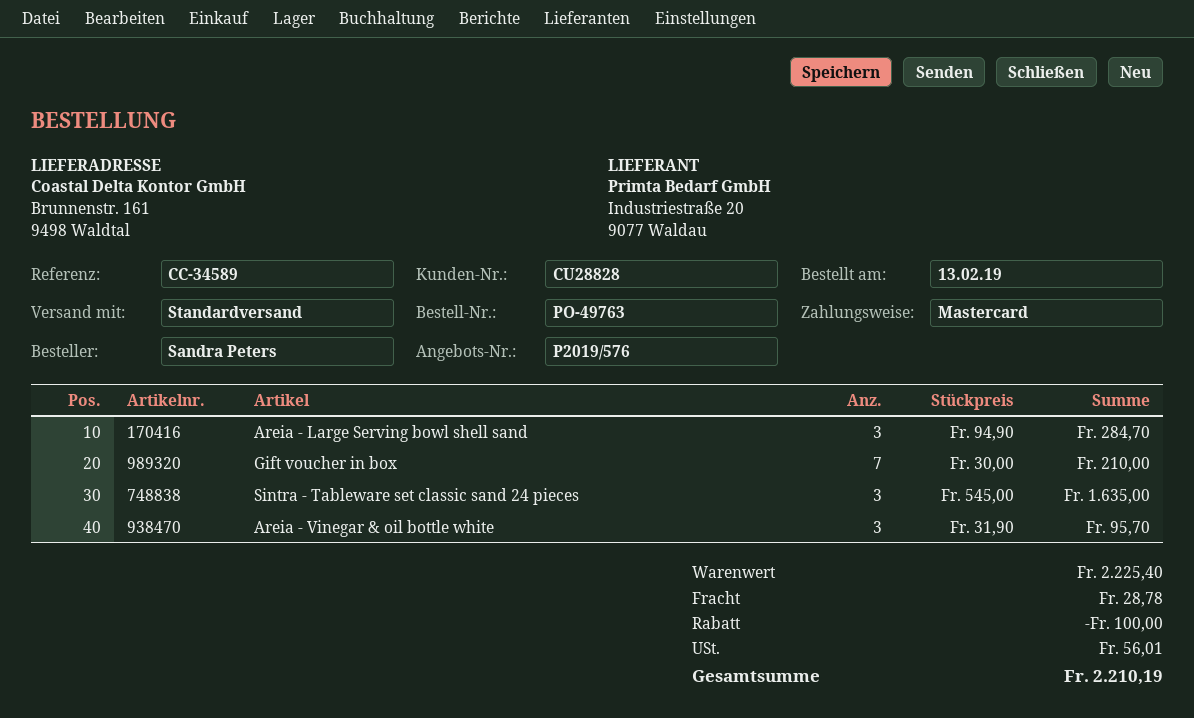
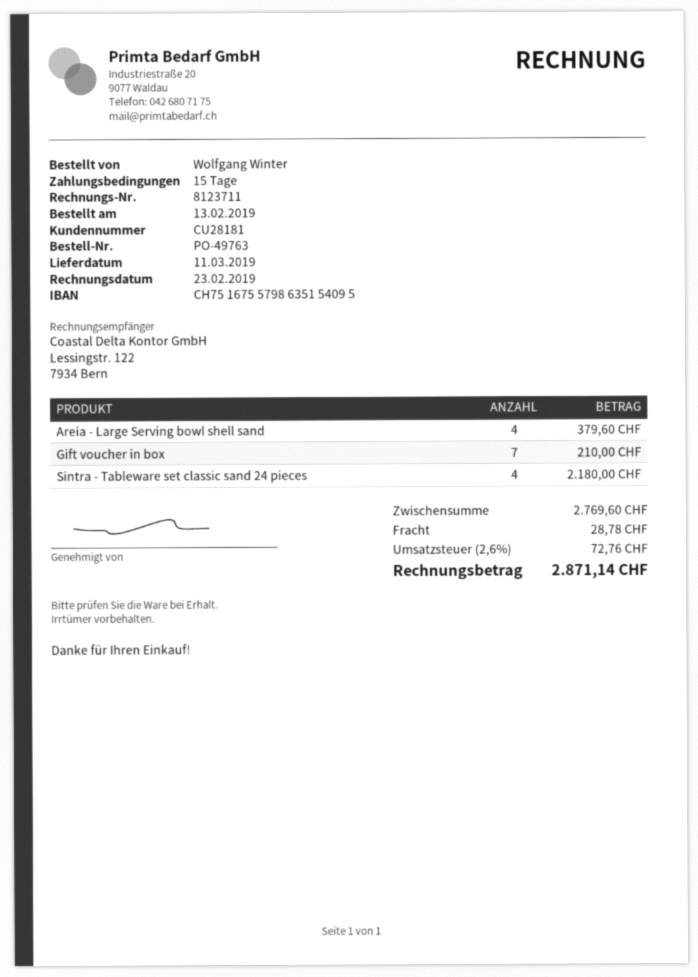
customer number: CU28828 -> CU28181
ordered by: Sandra Peters -> Wolfgang Winter
Areia - Large Serving bowl shell sand: 3 for 284.70 -> 4 for 379.60
Sintra - Tableware set classic sand 24 pieces: 3 for 1635.00 -> 4 for 2180.00
Areia - Vinegar & oil bottle white: 3 for 95.70 -> none
subtotal: 2225.40 -> 2769.60
discount: 100.00 -> none
tax: 56.01 -> 72.76
total: 2210.19 -> 2871.14

